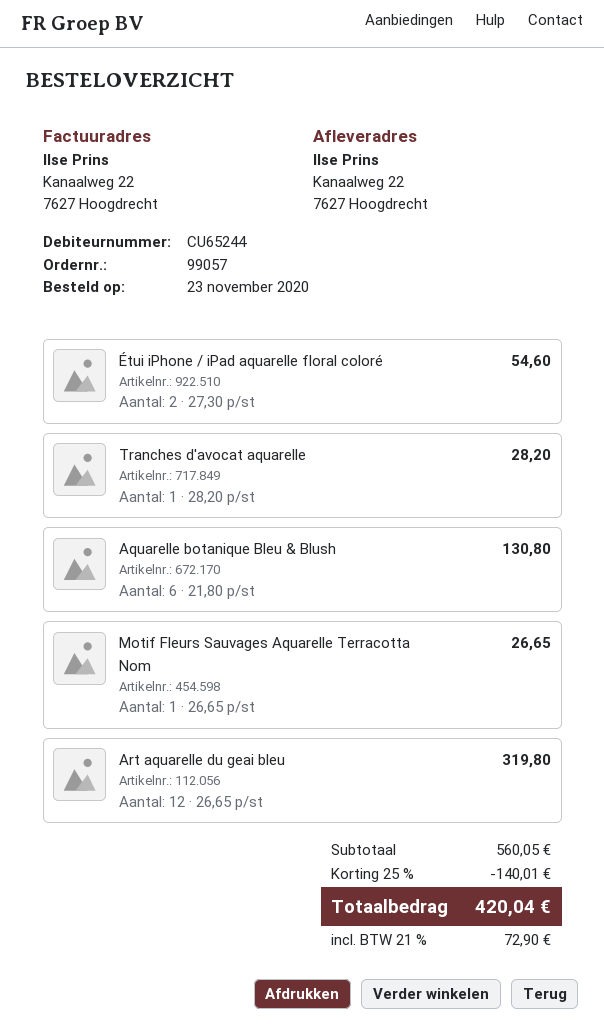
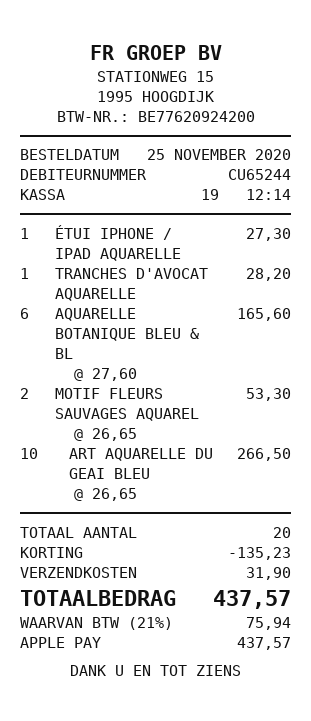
order date: 2020-11-23 -> 2020-11-25
Étui iPhone / iPad aquarelle floral coloré: 2 x 27.30 = 54.60 -> 1 x 27.30 = 27.30
Aquarelle botanique Bleu & Blush: 6 x 21.80 = 130.80 -> 6 x 27.60 = 165.60
Motif Fleurs Sauvages Aquarelle Terracotta Nom: 1 x 26.65 = 26.65 -> 2 x 26.65 = 53.30
Art aquarelle du geai bleu: 12 x 26.65 = 319.80 -> 10 x 26.65 = 266.50
discount: 140.01 -> 135.23
shipping: none -> 31.90
tax: 21% = 72.90 -> 21% = 75.94
total: 420.04 -> 437.57

